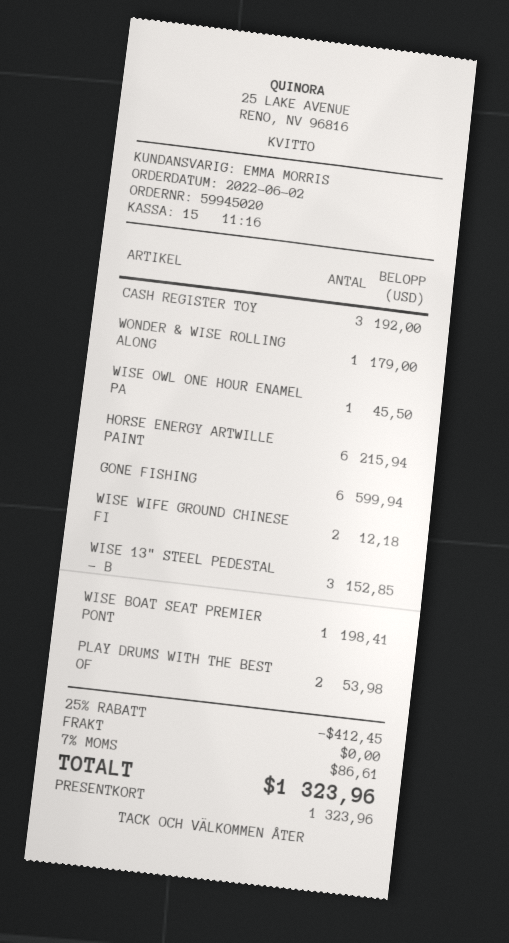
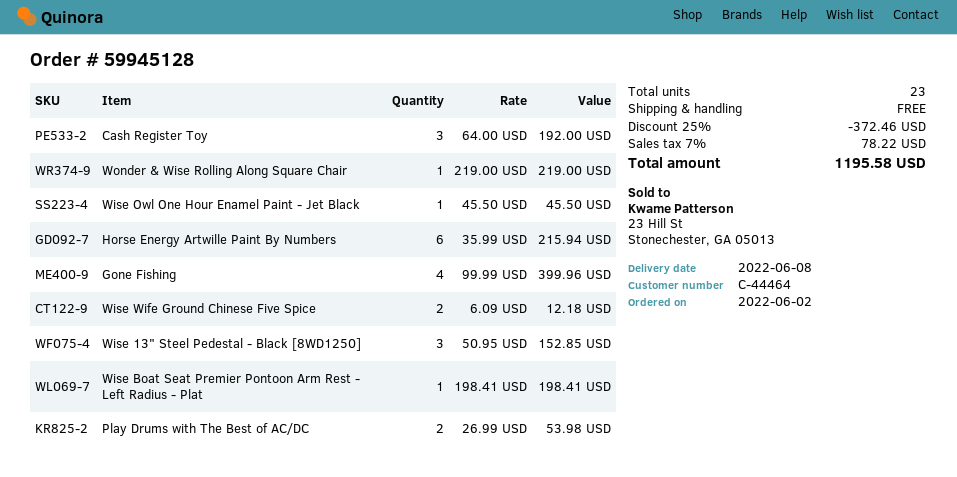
order number: 59945020 -> 59945128
WONDER & WISE ROLLING ALONG: 1 for 179.00 -> 1 for 219.00
GONE FISHING: 6 for 599.94 -> 4 for 399.96
discount: 25% = 412.45 -> 25% = 372.46
tax: 7% = 86.61 -> 7% = 78.22
total: 1323.96 -> 1195.58

